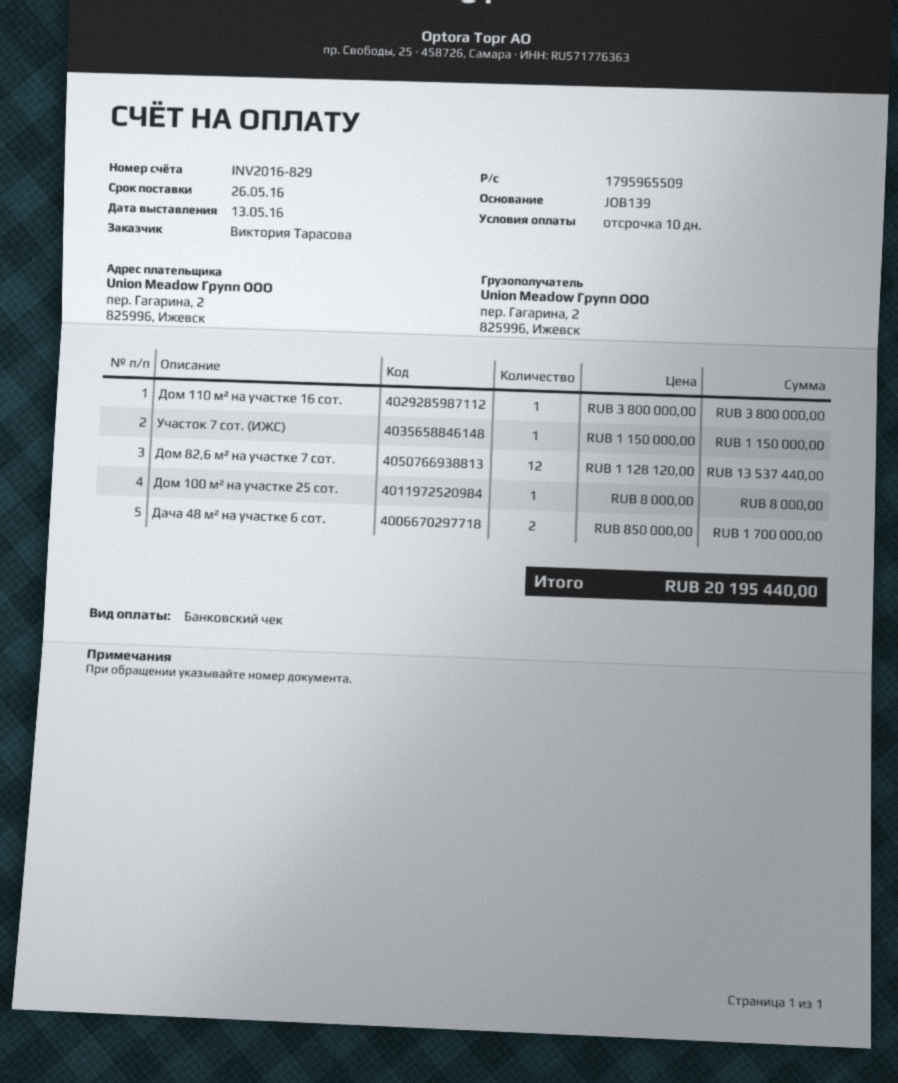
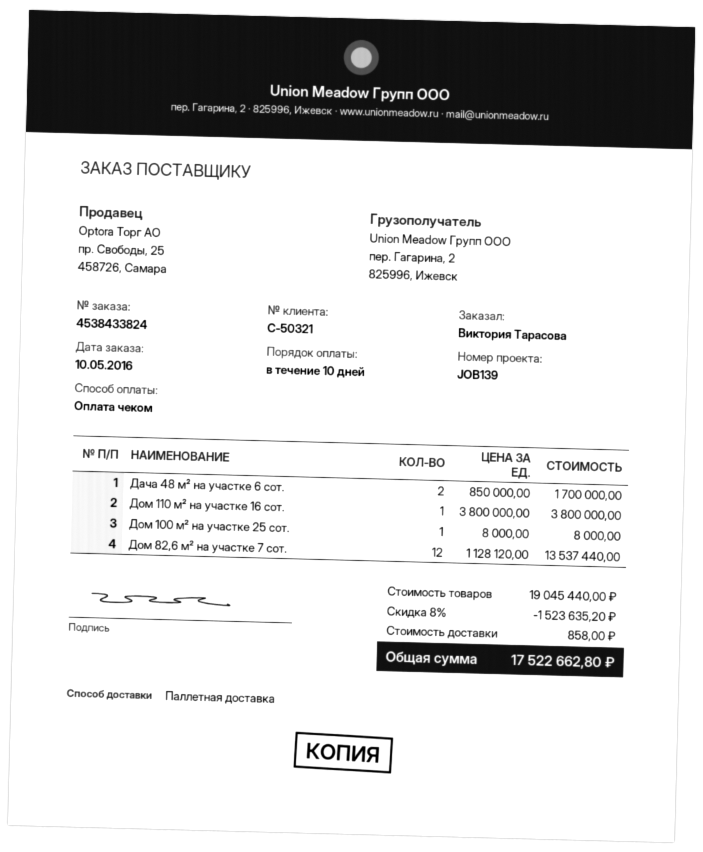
Участок 7 сот. (ИЖС): 1 x 1150000.00 = 1150000.00 -> none
discount: none -> 8% = 1523635.20
shipping: none -> 858.00
total: 20195440.00 -> 17522662.80

